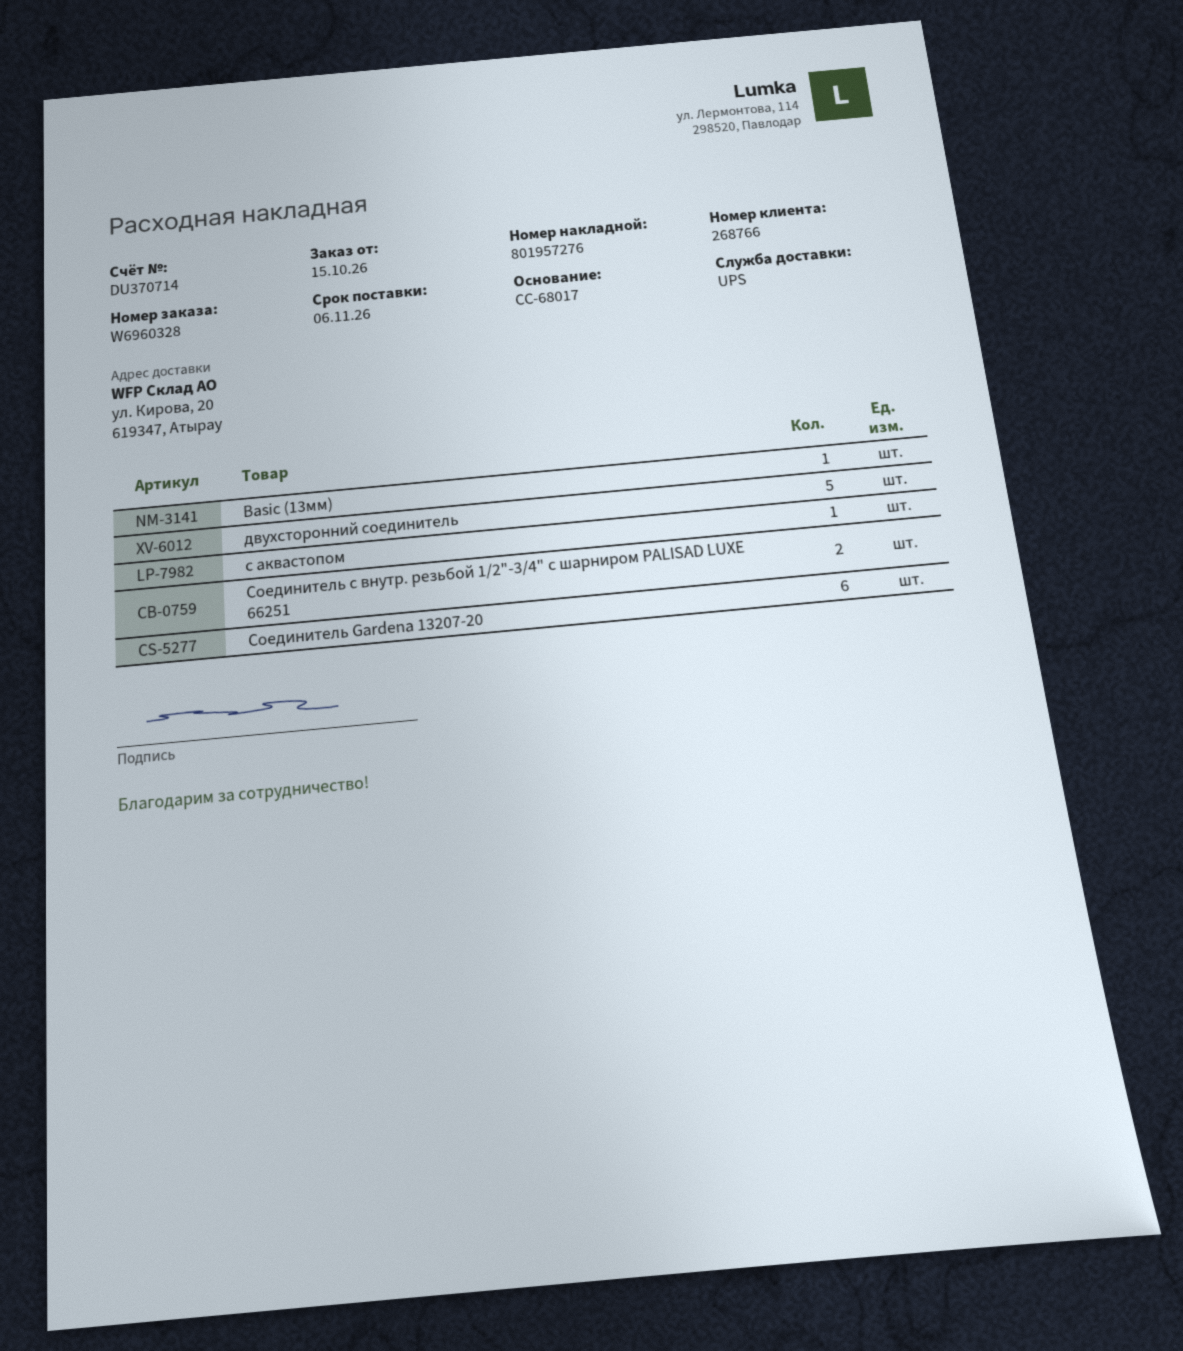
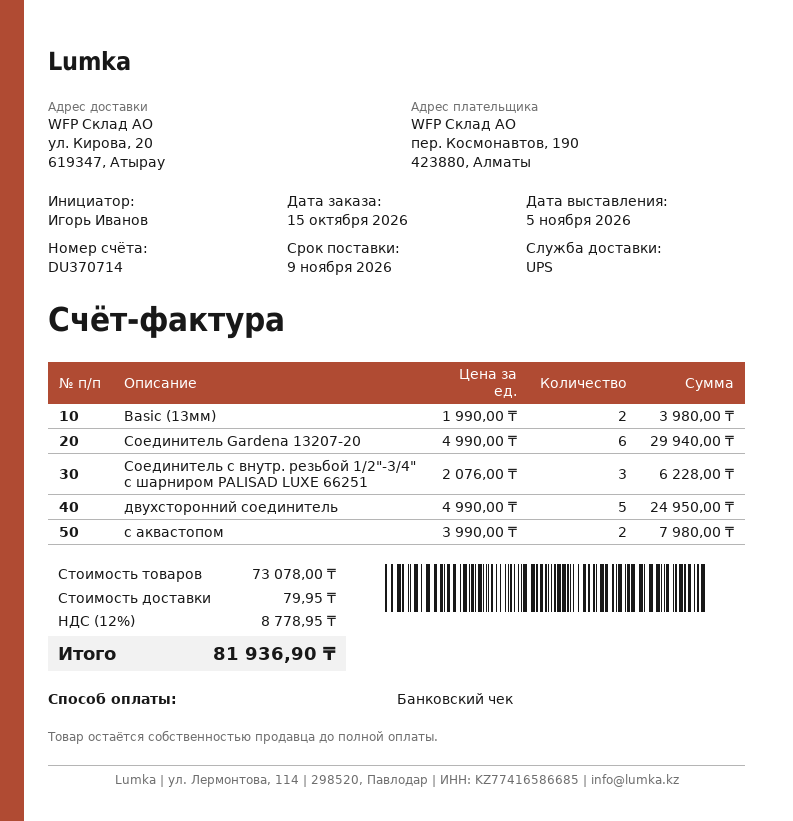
delivery date: 2026-11-06 -> 2026-11-09
Basic (13мм): 1 -> 2
с аквастопом: 1 -> 2
Соединитель с внутр. резьбой 1/2"-3/4" с шарниром PALISAD LUXE 66251: 2 -> 3

